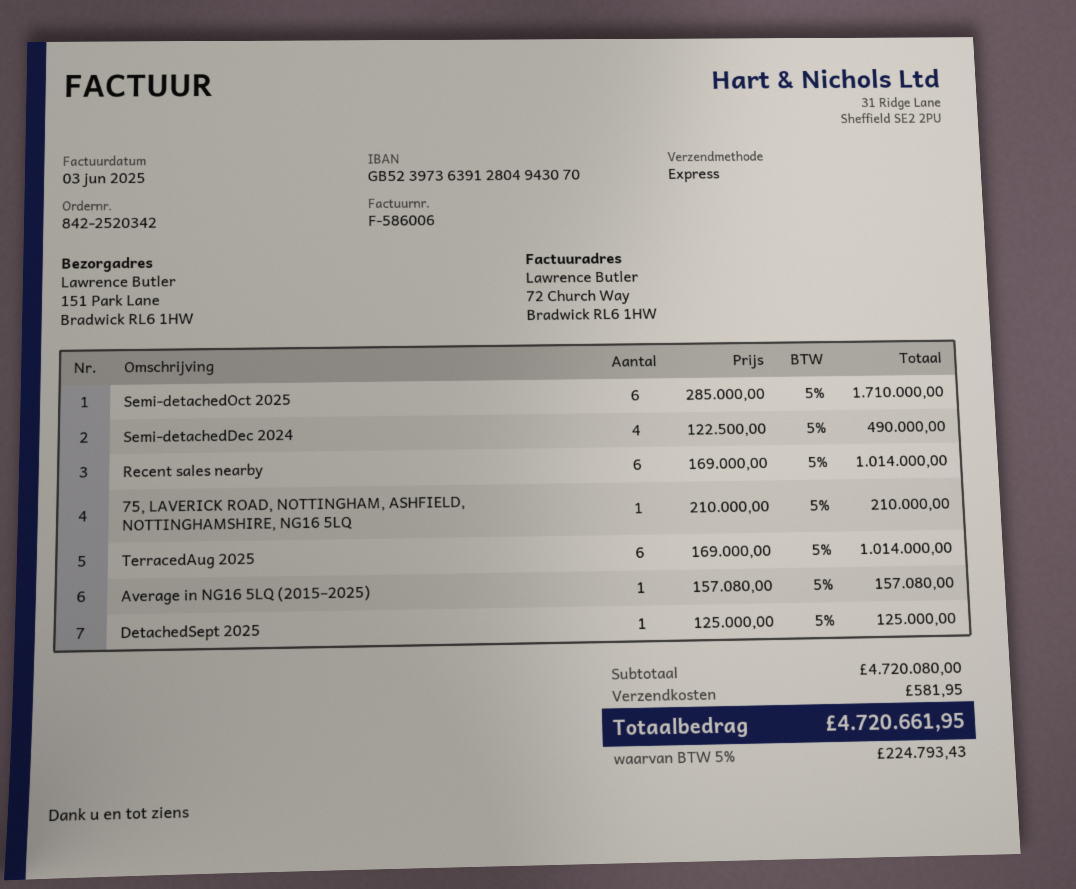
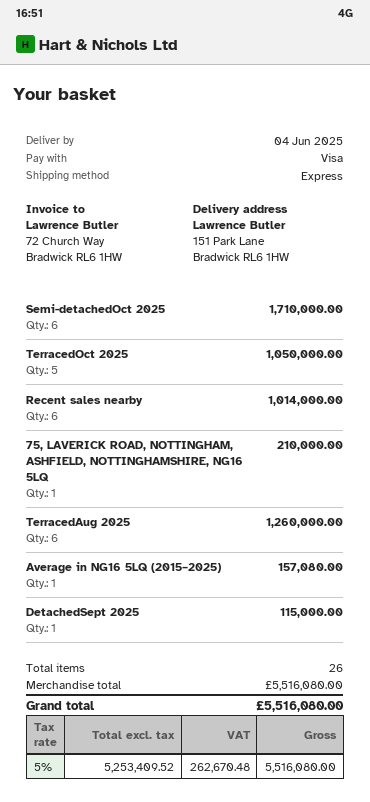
Semi-detachedDec 2024: 4 for 490000.00 -> none
TerracedAug 2025: 6 for 1014000.00 -> 6 for 1260000.00
DetachedSept 2025: 1 for 125000.00 -> 1 for 115000.00
TerracedOct 2025: none -> 5 for 1050000.00
subtotal: 4720080.00 -> 5516080.00
shipping: 581.95 -> none
tax: 5% = 224793.43 -> 5% = 262670.48
total: 4720661.95 -> 5516080.00

